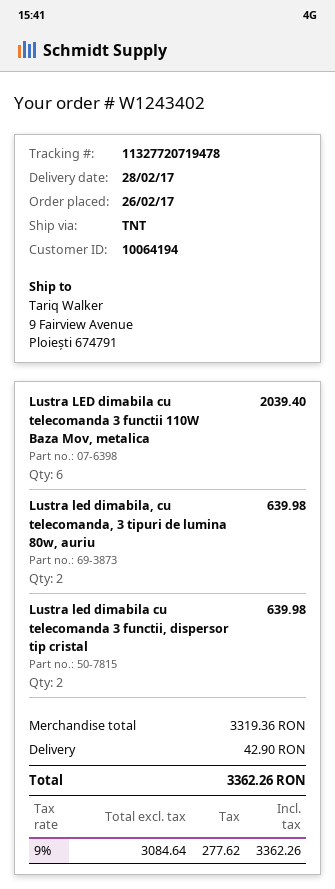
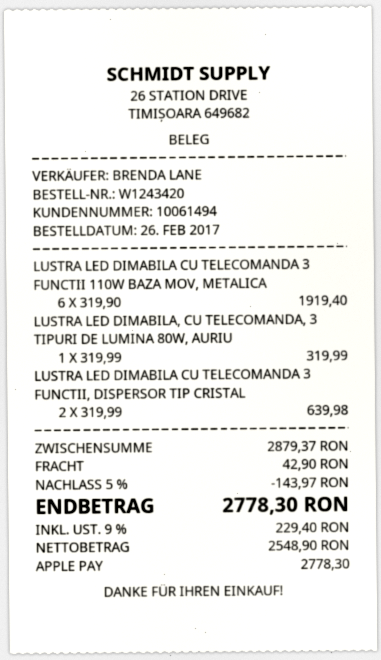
order number: W1243402 -> W1243420
customer number: 10064194 -> 10061494
Lustra LED dimabila cu telecomanda 3 functii 110W Baza Mov, metalica: 6 for 2039.40 -> 6 for 1919.40
Lustra led dimabila, cu telecomanda, 3 tipuri de lumina 80w, auriu: 2 for 639.98 -> 1 for 319.99
subtotal: 3319.36 -> 2879.37
discount: none -> 5% = 143.97
net: 3084.64 -> 2548.90
tax: 9% = 277.62 -> 9% = 229.40
total: 3362.26 -> 2778.30

